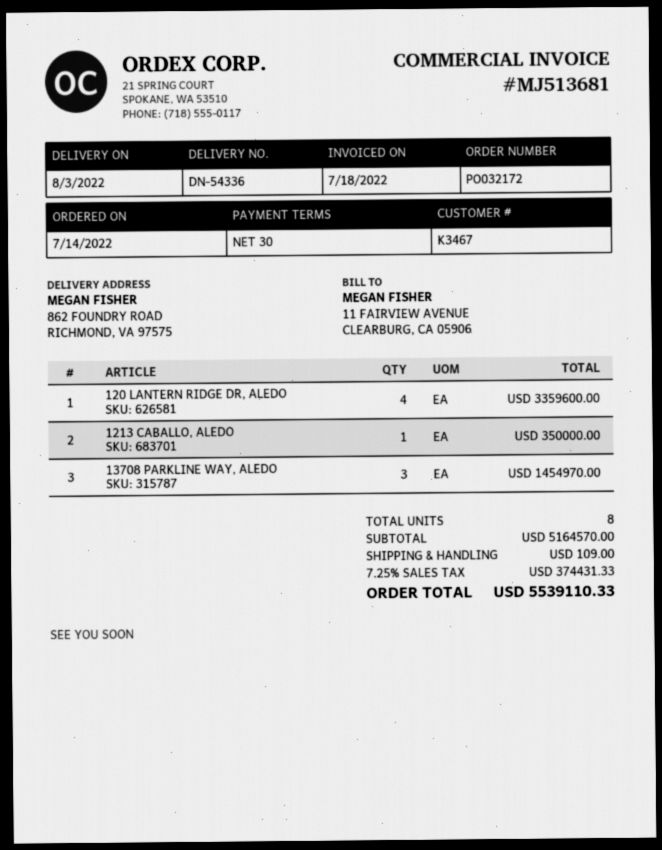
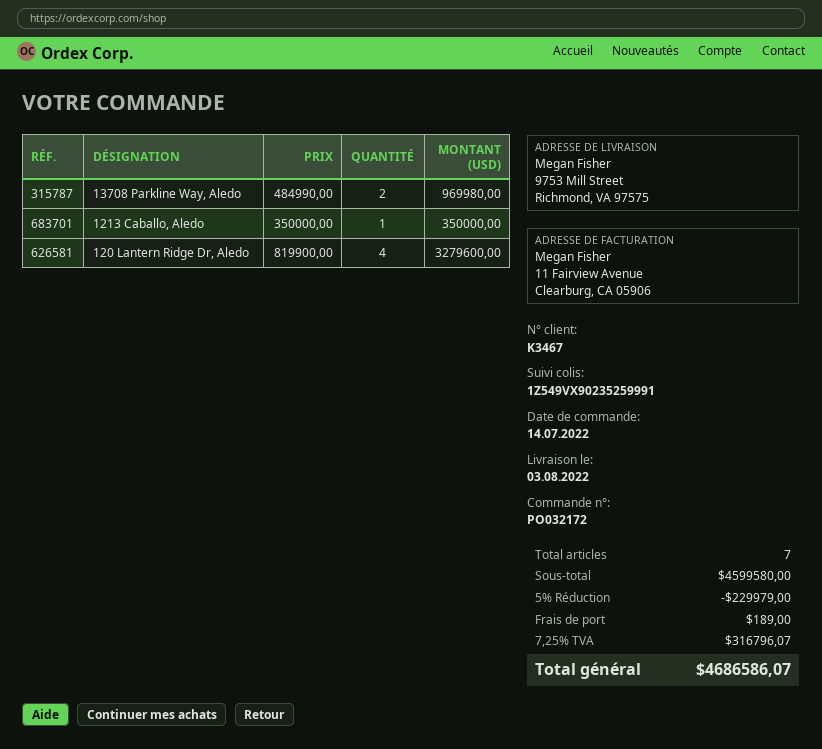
ship to: 862 FOUNDRY ROAD, RICHMOND, VA 97575 -> 9753 Mill Street, Richmond, VA 97575
120 LANTERN RIDGE DR, ALEDO: 4 for 3359600.00 -> 4 for 3279600.00
13708 PARKLINE WAY, ALEDO: 3 for 1454970.00 -> 2 for 969980.00
total quantity: 8 -> 7
subtotal: 5164570.00 -> 4599580.00
discount: none -> 5% = 229979.00
shipping: 109.00 -> 189.00
tax: 7.25% = 374431.33 -> 7.25% = 316796.07
total: 5539110.33 -> 4686586.07

